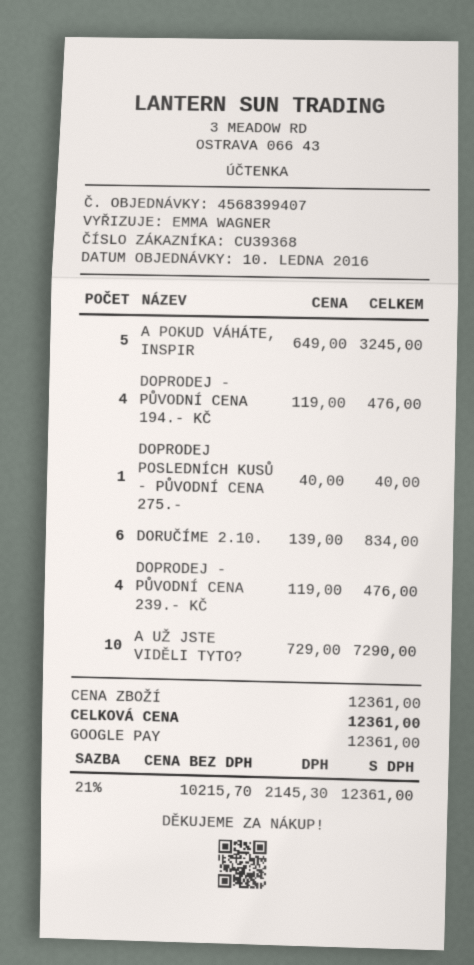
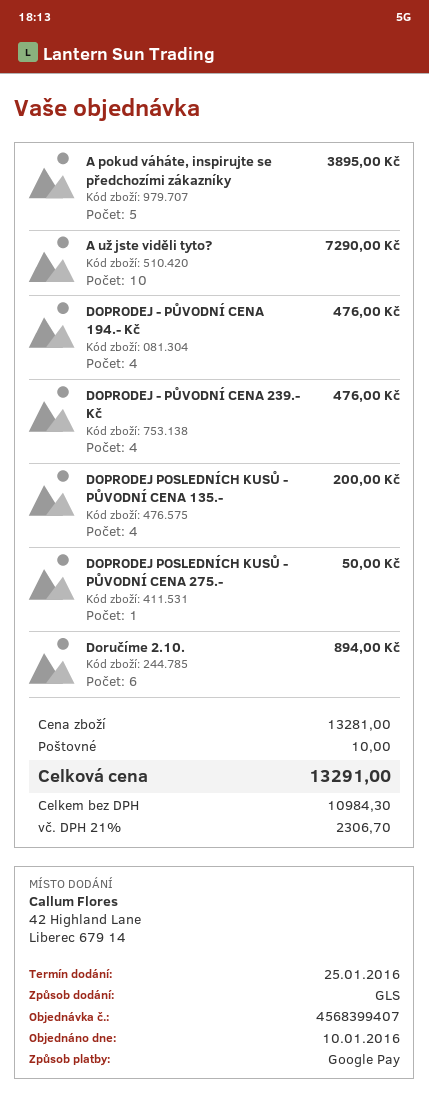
A POKUD VÁHÁTE, INSPIR: 5 for 3245.00 -> 5 for 3895.00
DOPRODEJ POSLEDNÍCH KUSŮ - PŮVODNÍ CENA 275.-: 1 for 40.00 -> 1 for 50.00
DORUČÍME 2.10.: 6 for 834.00 -> 6 for 894.00
DOPRODEJ POSLEDNÍCH KUSŮ - PŮVODNÍ CENA 135.-: none -> 4 for 200.00
subtotal: 12361.00 -> 13281.00
shipping: none -> 10.00
net: 10215.70 -> 10984.30
tax: 21% = 2145.30 -> 21% = 2306.70
total: 12361.00 -> 13291.00

